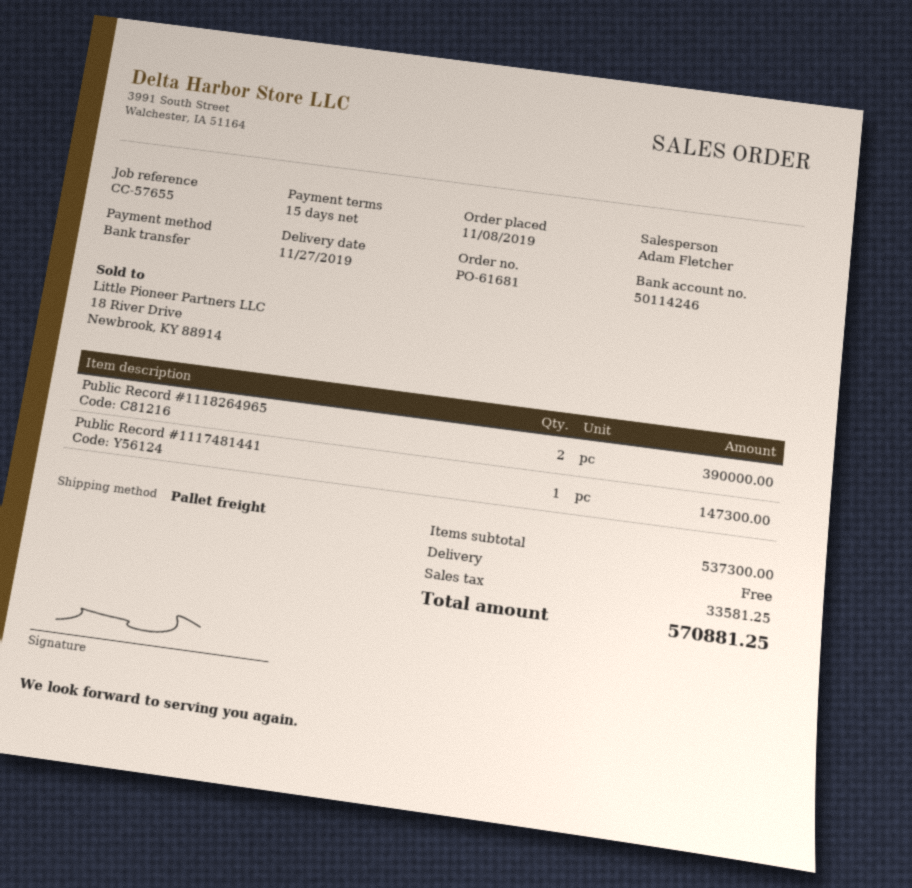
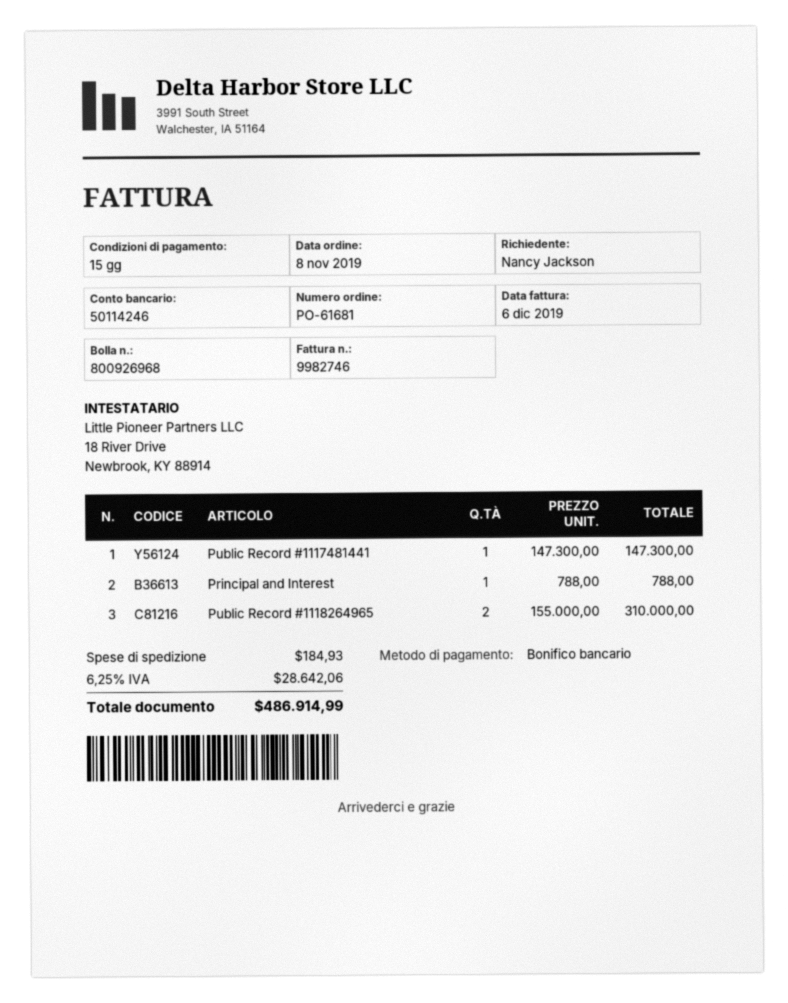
Public Record #1118264965: 2 for 390000.00 -> 2 for 310000.00
Principal and Interest: none -> 1 for 788.00
shipping: 0.00 -> 184.93
tax: 33581.25 -> 28642.06
total: 570881.25 -> 486914.99

